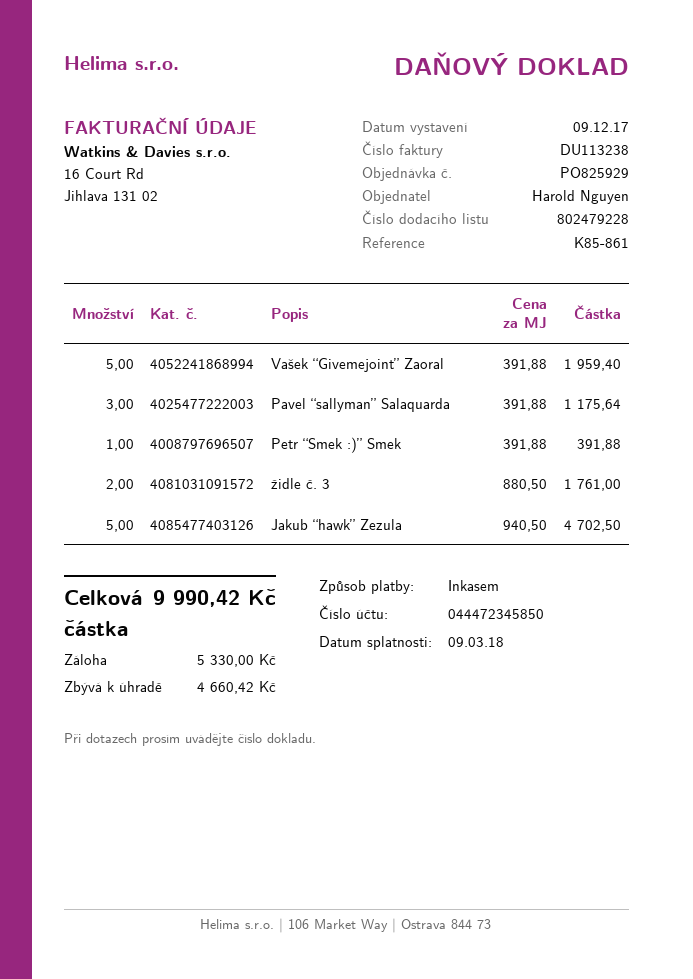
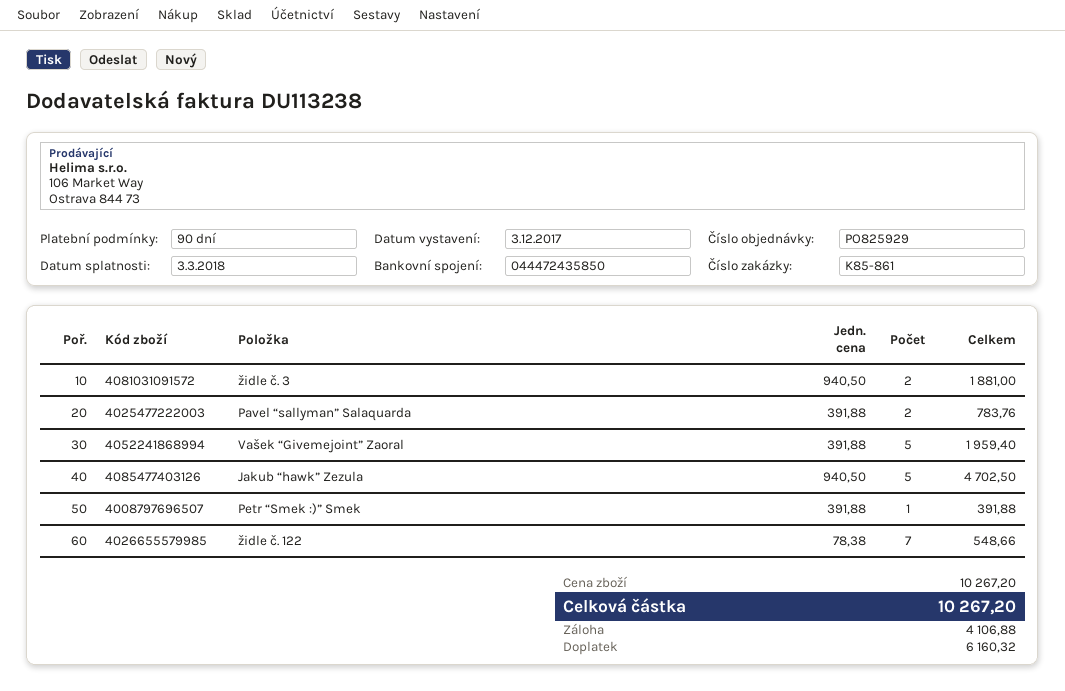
invoice date: 2017-12-09 -> 2017-12-03
due date: 2018-03-09 -> 2018-03-03
bank account: 044472345850 -> 044472435850
Pavel “sallyman” Salaquarda: 3 x 391.88 = 1175.64 -> 2 x 391.88 = 783.76
židle č. 3: 2 x 880.50 = 1761.00 -> 2 x 940.50 = 1881.00
židle č. 122: none -> 7 x 78.38 = 548.66
total: 9990.42 -> 10267.20
deposit: 5330.00 -> 4106.88
balance: 4660.42 -> 6160.32

